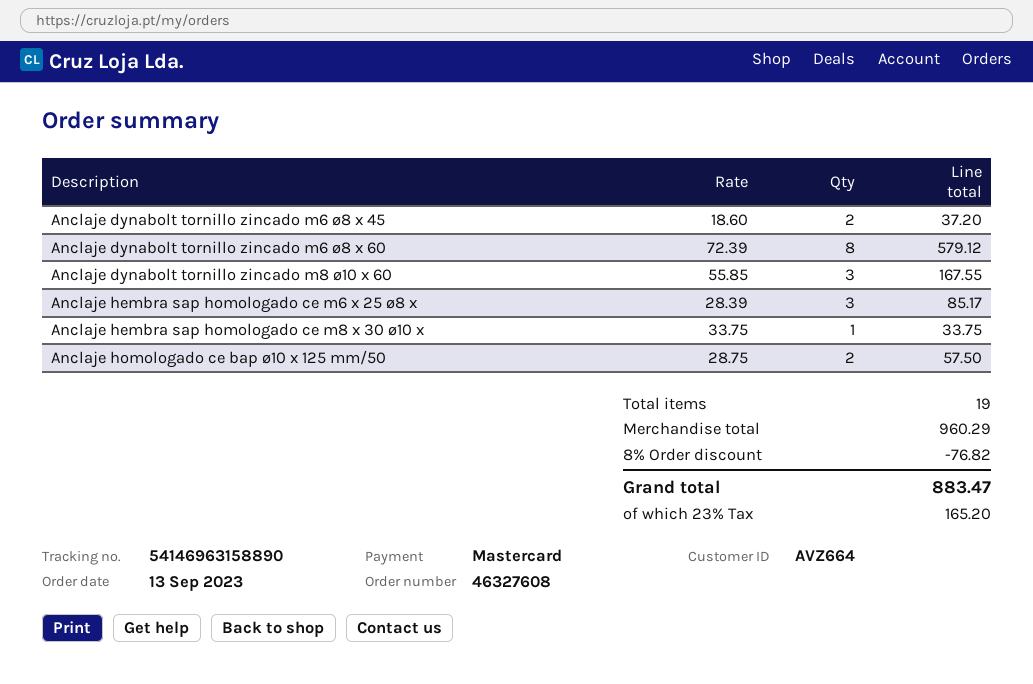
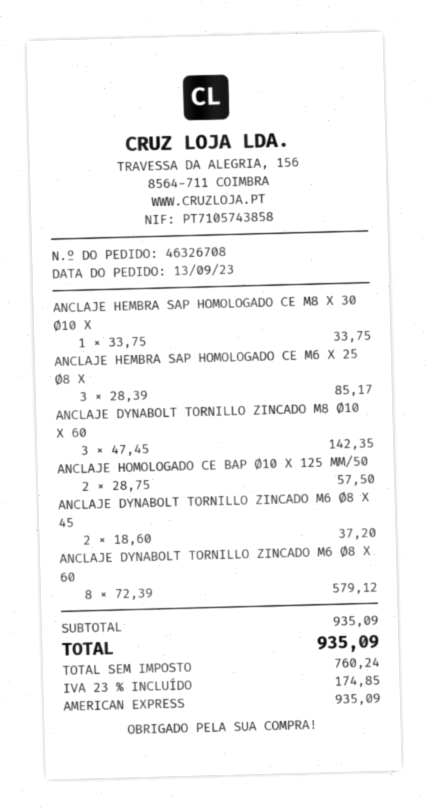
order number: 46327608 -> 46326708
payment method: Mastercard -> American Express
Anclaje dynabolt tornillo zincado m8 ø10 x 60: 3 x 55.85 = 167.55 -> 3 x 47.45 = 142.35
subtotal: 960.29 -> 935.09
discount: 8% = 76.82 -> none
tax: 23% = 165.20 -> 23% = 174.85
total: 883.47 -> 935.09

